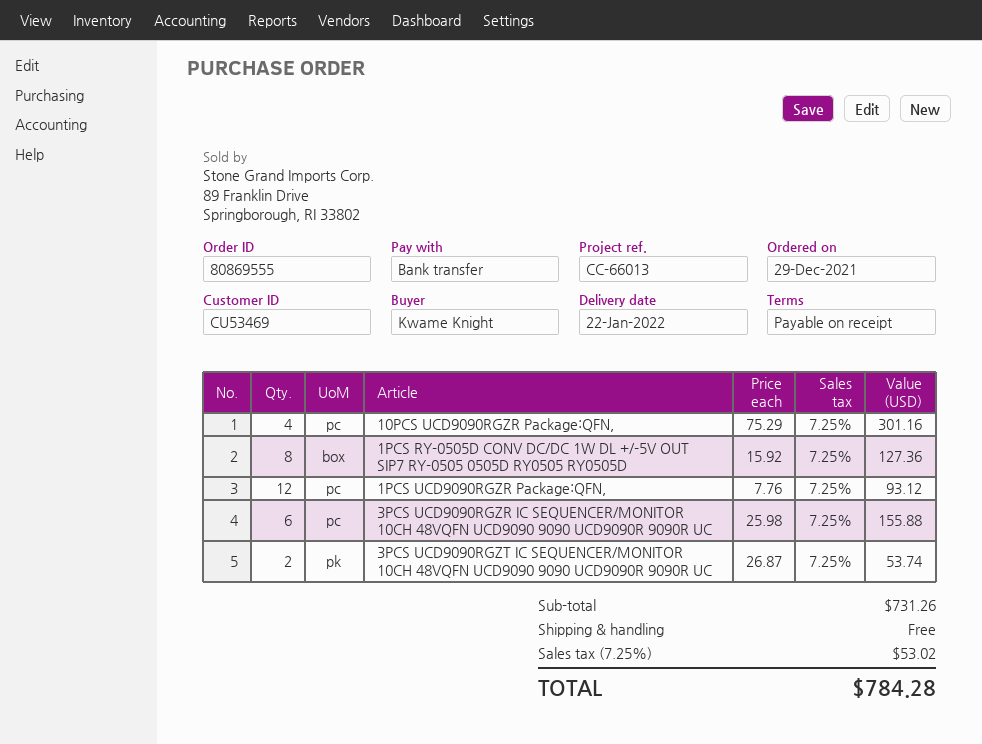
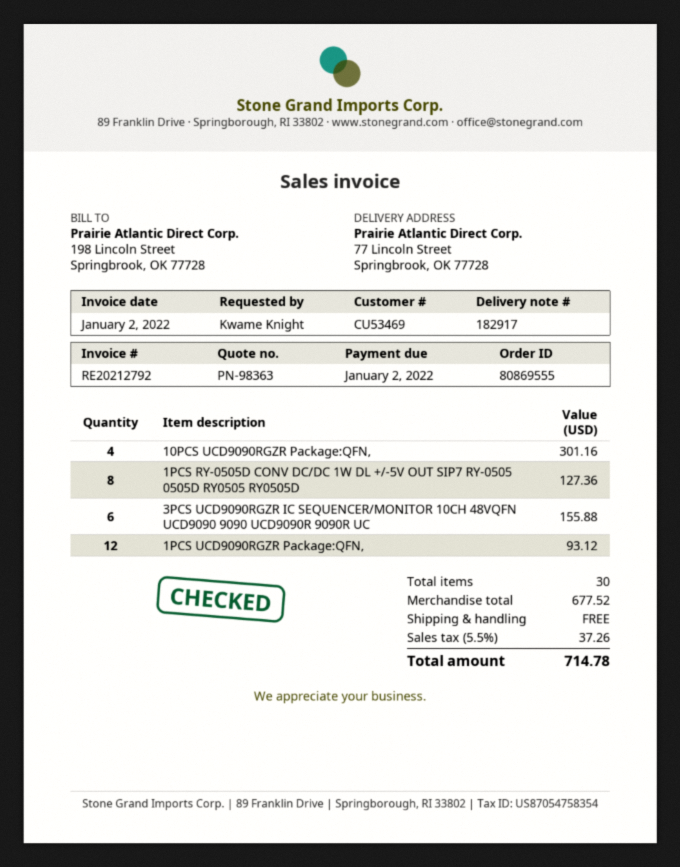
3PCS UCD9090RGZT IC SEQUENCER/MONITOR 10CH 48VQFN UCD9090 9090 UCD9090R 9090R UC: 2 for 53.74 -> none
subtotal: 731.26 -> 677.52
tax: 7.25% = 53.02 -> 5.5% = 37.26
total: 784.28 -> 714.78

